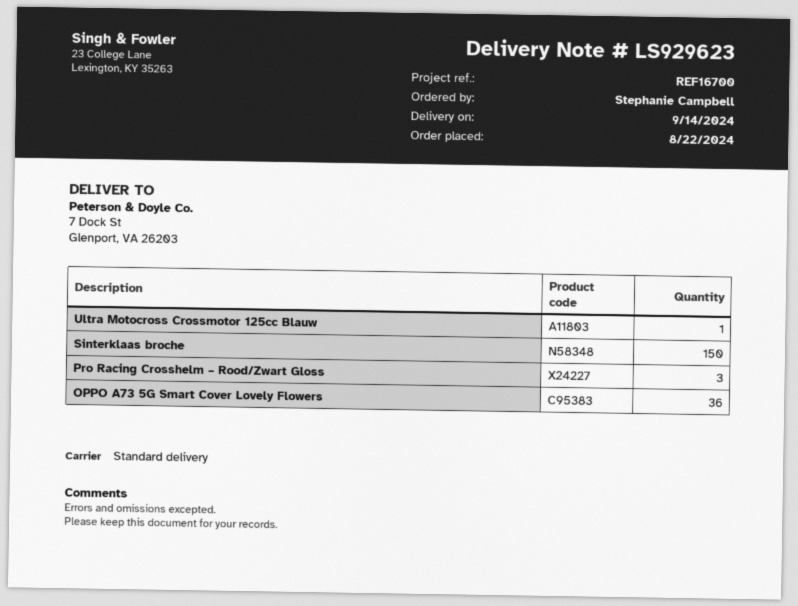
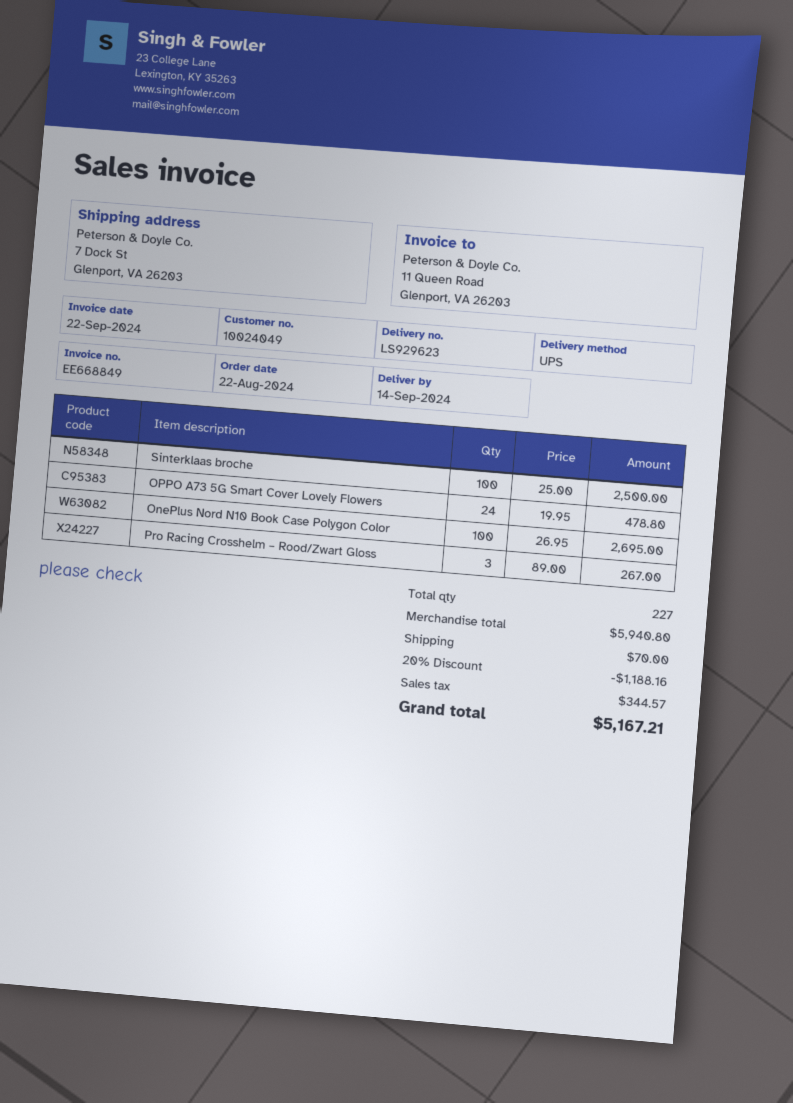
shipping method: standard -> UPS
Ultra Motocross Crossmotor 125cc Blauw: 1 -> none
Sinterklaas broche: 150 -> 100
OPPO A73 5G Smart Cover Lovely Flowers: 36 -> 24
OnePlus Nord N10 Book Case Polygon Color: none -> 100

